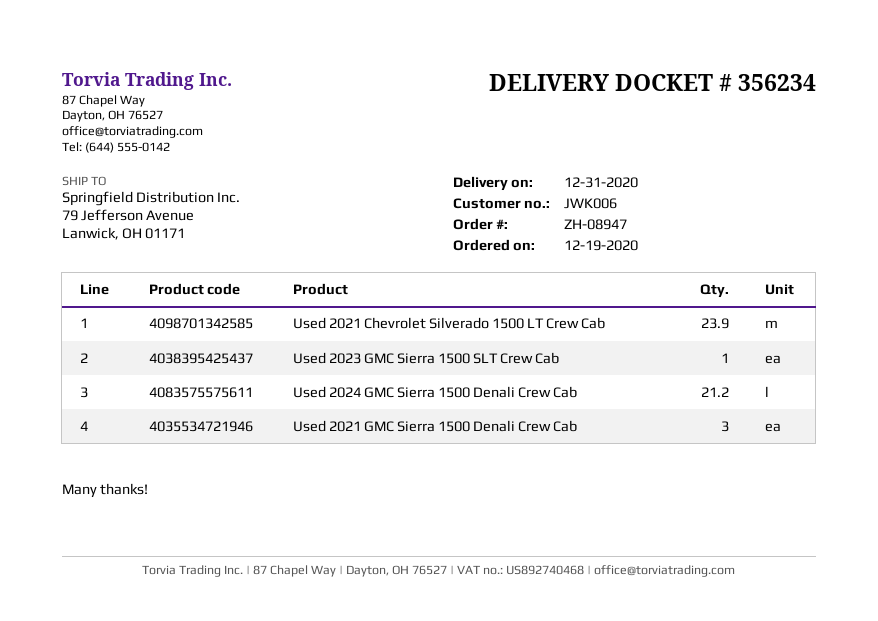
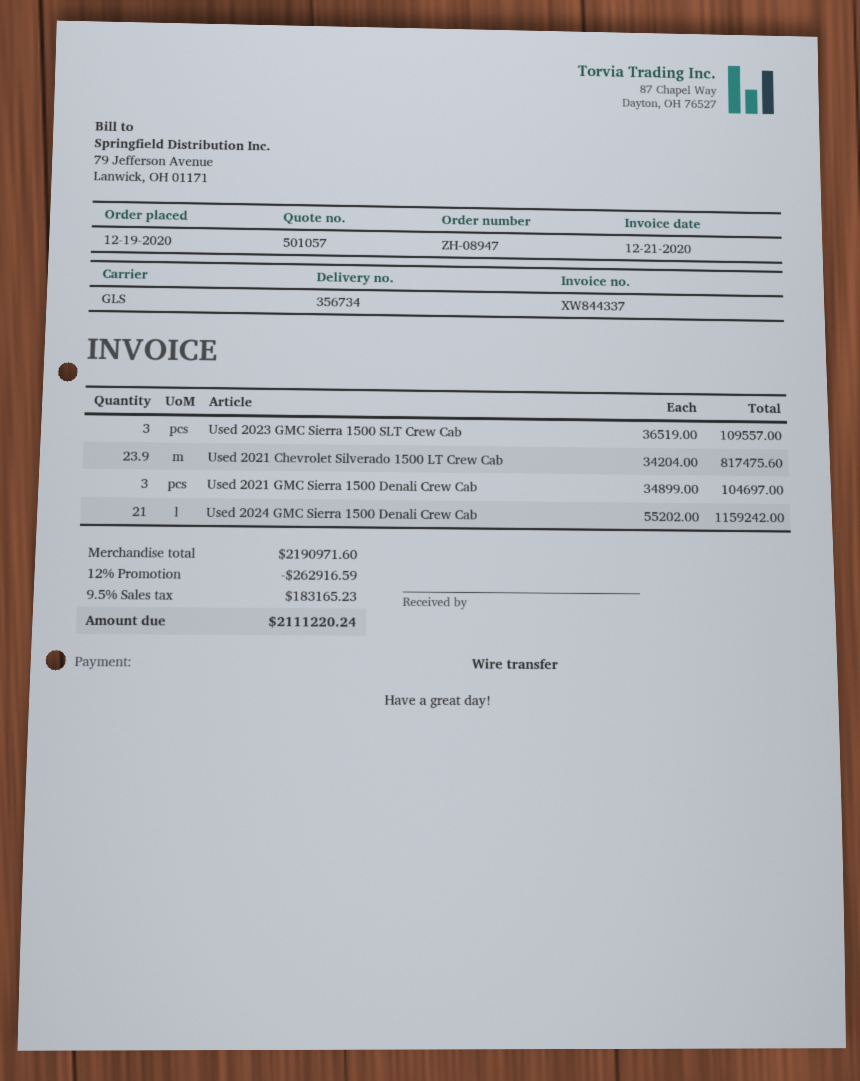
delivery note number: 356234 -> 356734
Used 2023 GMC Sierra 1500 SLT Crew Cab: 1 -> 3
Used 2024 GMC Sierra 1500 Denali Crew Cab: 21.2 -> 21

